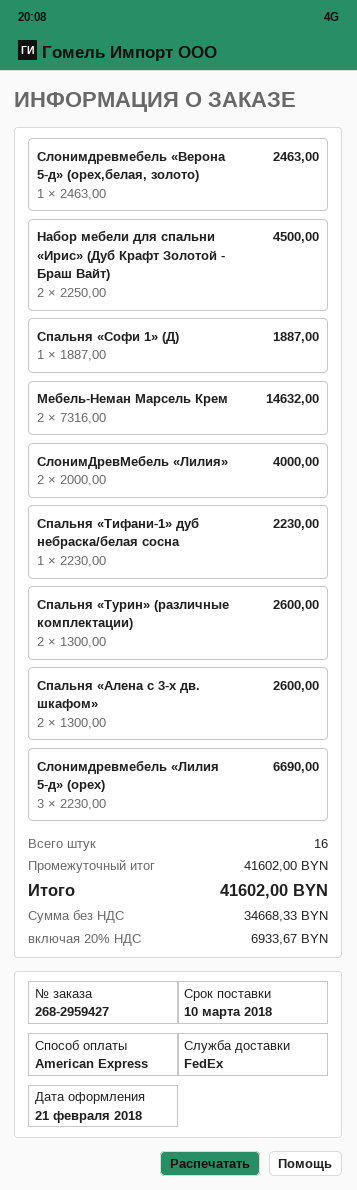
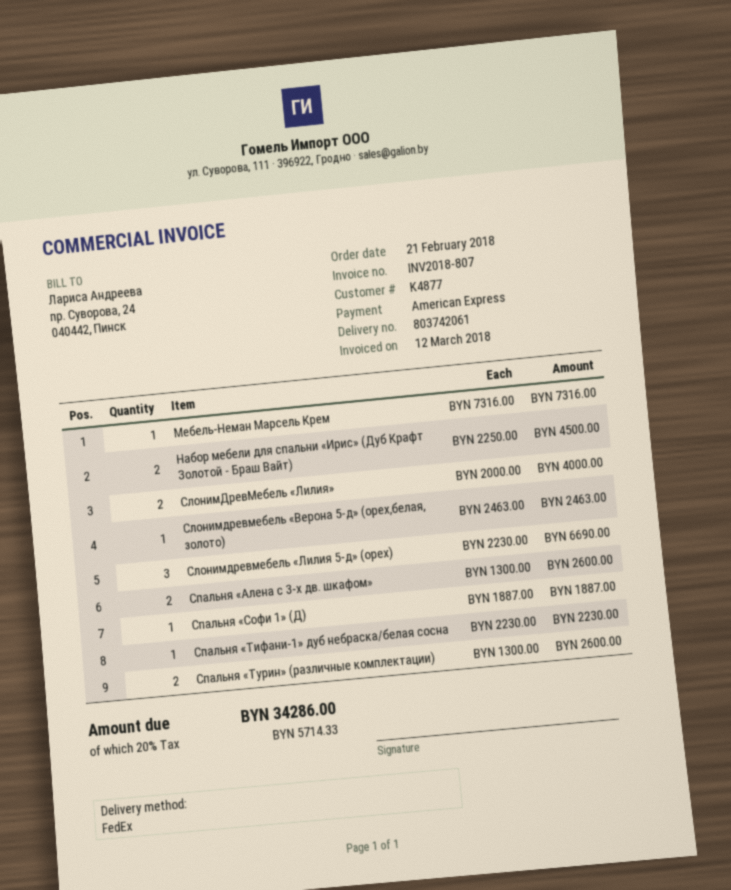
Мебель-Неман Марсель Крем: 2 x 7316.00 = 14632.00 -> 1 x 7316.00 = 7316.00
tax: 20% = 6933.67 -> 20% = 5714.33
total: 41602.00 -> 34286.00

